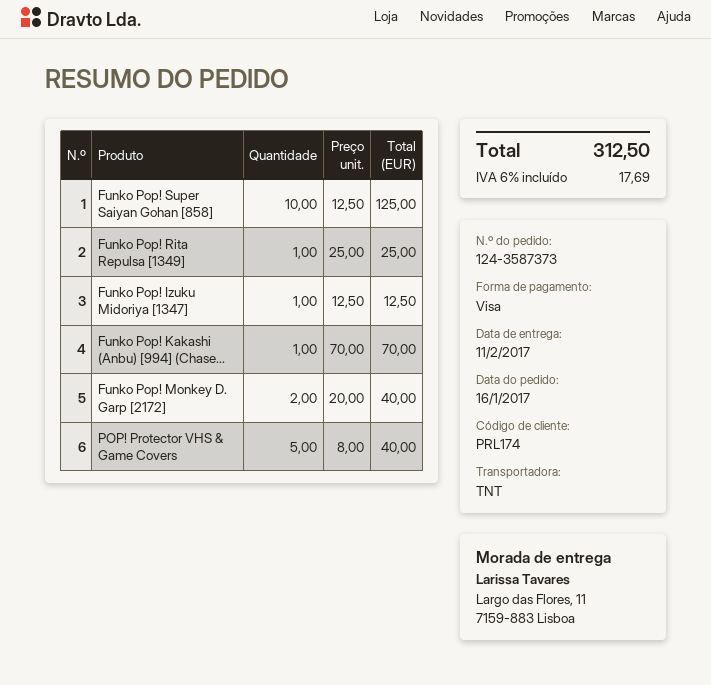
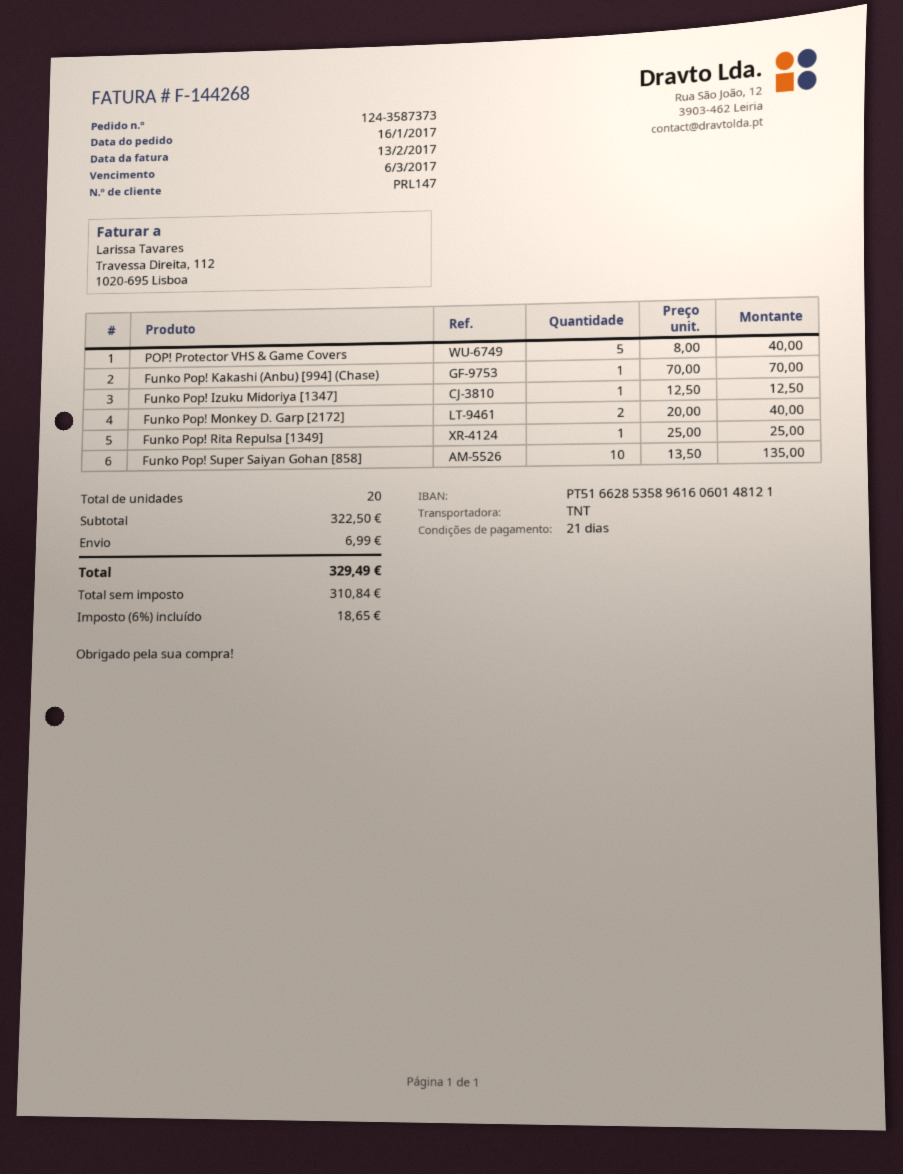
customer number: PRL174 -> PRL147
Funko Pop! Super Saiyan Gohan [858]: 10 x 12.50 = 125.00 -> 10 x 13.50 = 135.00
shipping: none -> 6.99
tax: 6% = 17.69 -> 6% = 18.65
total: 312.50 -> 329.49

